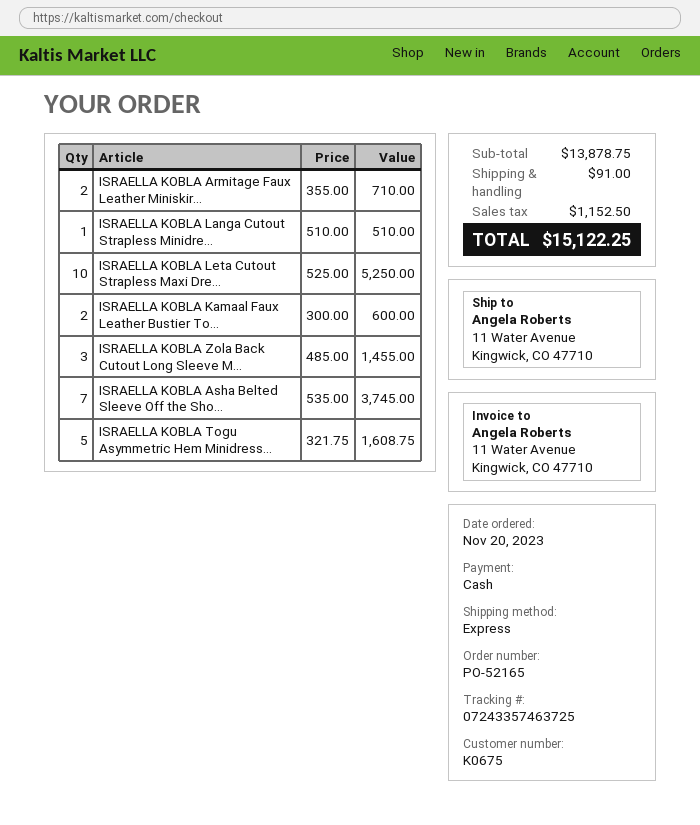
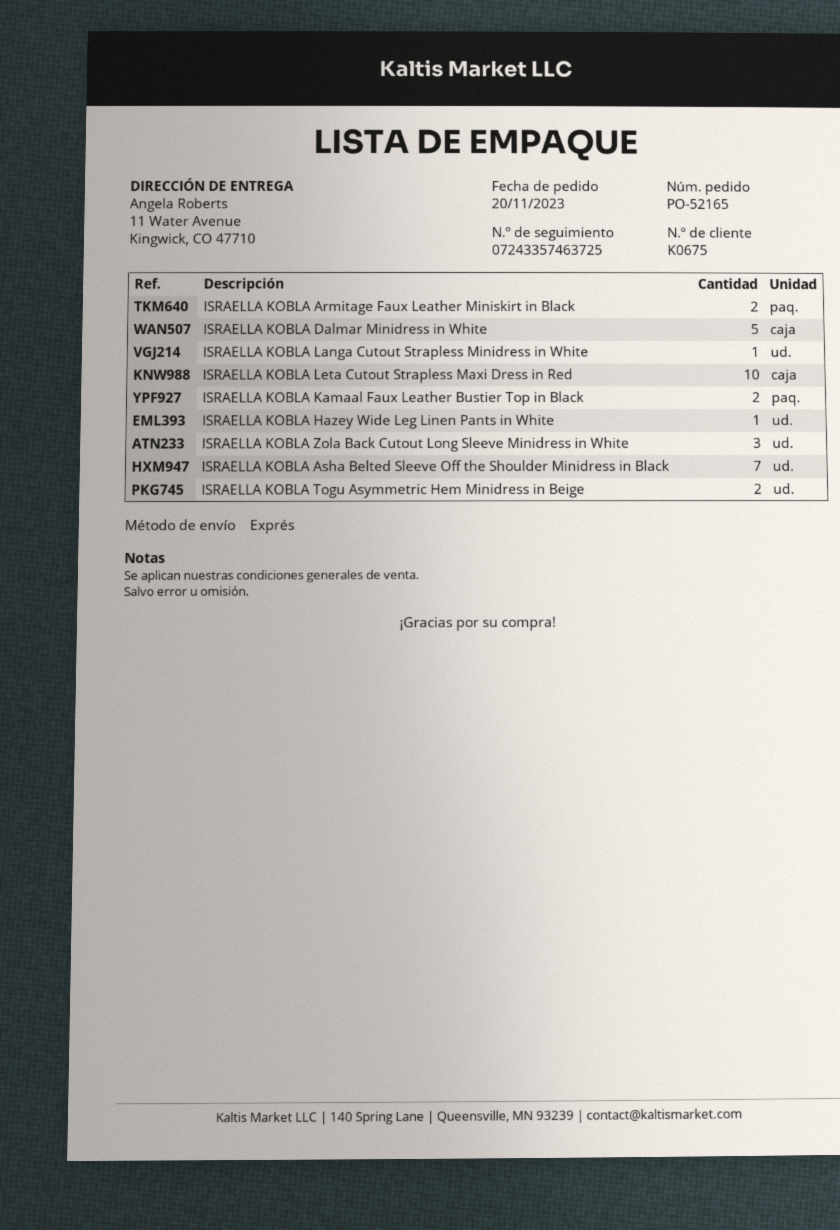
ISRAELLA KOBLA Togu Asymmetric Hem Minidress...: 5 -> 2
ISRAELLA KOBLA Dalmar Minidress in White: none -> 5
ISRAELLA KOBLA Hazey Wide Leg Linen Pants in White: none -> 1

